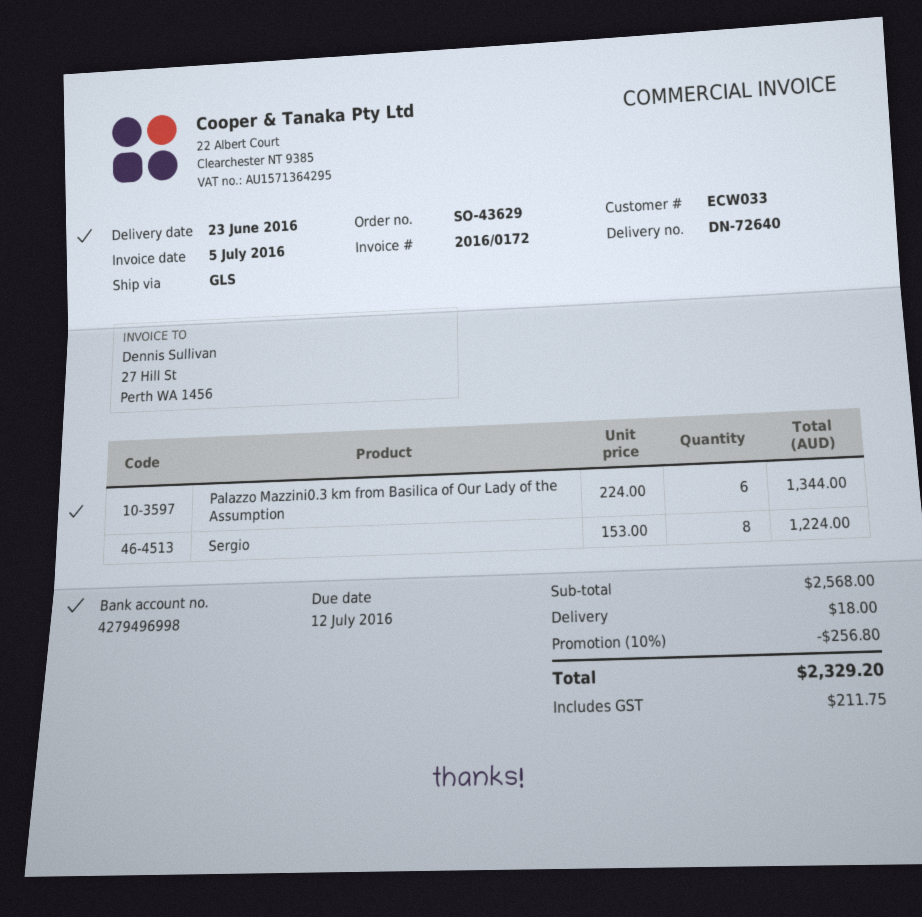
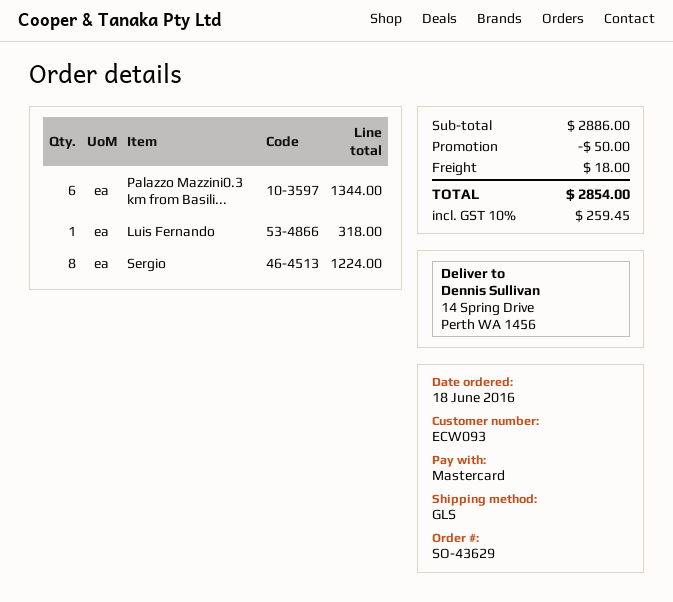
customer number: ECW033 -> ECW093
Luis Fernando: none -> 1 for 318.00
subtotal: 2568.00 -> 2886.00
discount: 256.80 -> 50.00
tax: 211.75 -> 259.45
total: 2329.20 -> 2854.00

